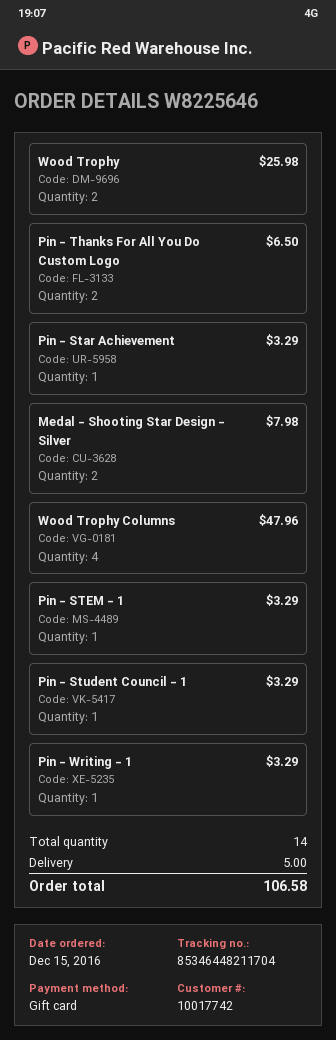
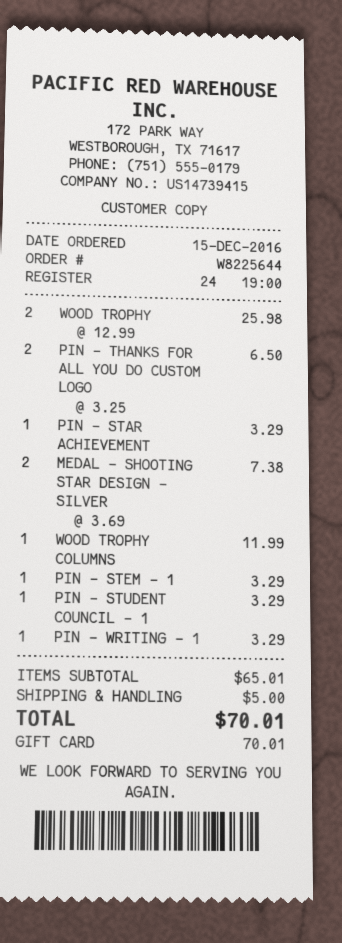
order number: W8225646 -> W8225644
Medal - Shooting Star Design - Silver: 2 for 7.98 -> 2 for 7.38
Wood Trophy Columns: 4 for 47.96 -> 1 for 11.99
total: 106.58 -> 70.01

